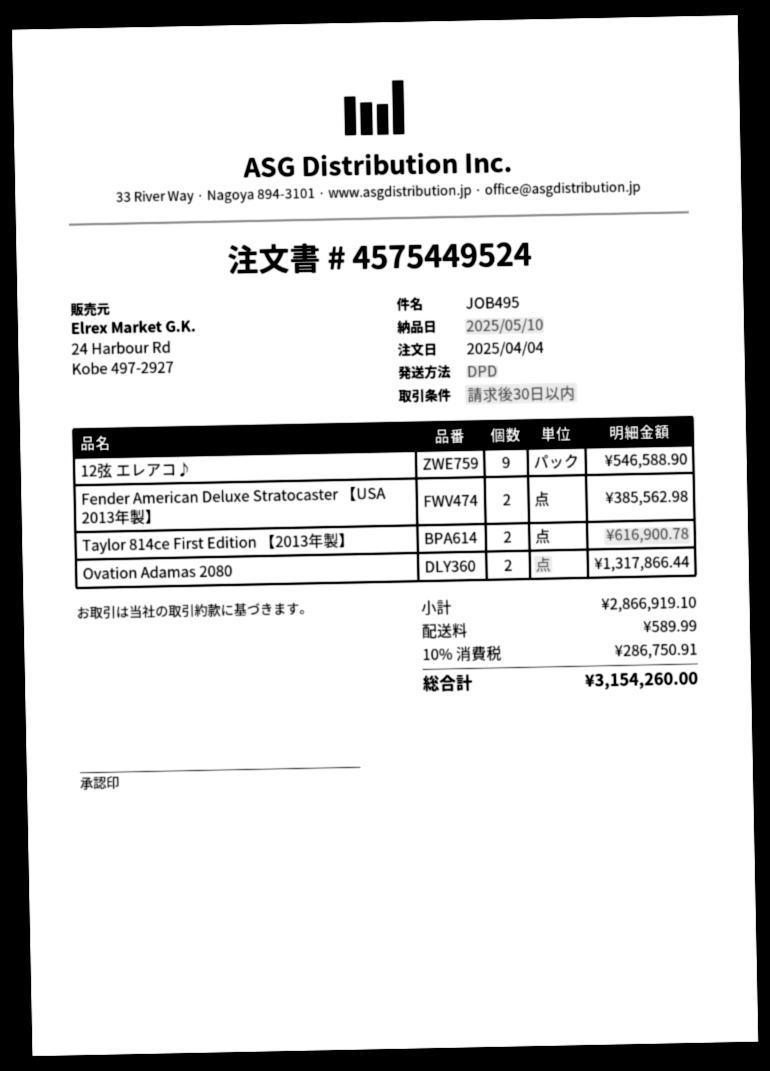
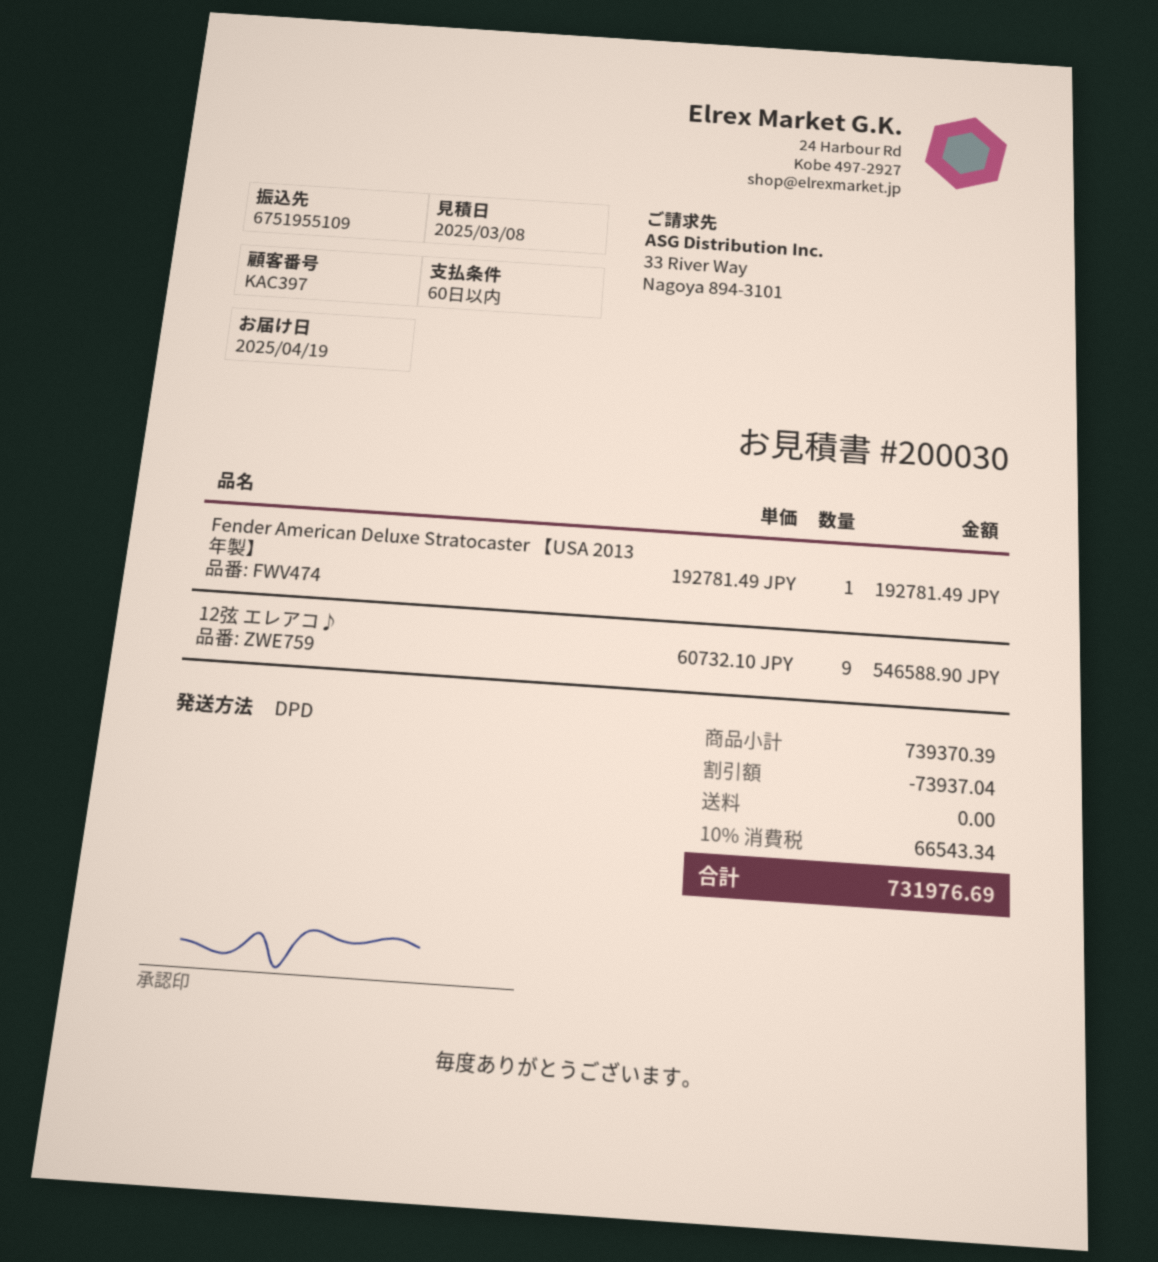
delivery date: 2025-05-10 -> 2025-04-19
payment terms: 30 days -> 60 days
Fender American Deluxe Stratocaster 【USA 2013年製】: 2 for 385562.98 -> 1 for 192781.49
Taylor 814ce First Edition 【2013年製】: 2 for 616900.78 -> none
Ovation Adamas 2080: 2 for 1317866.44 -> none
subtotal: 2866919.10 -> 739370.39
discount: none -> 73937.04
shipping: 589.99 -> 0.00
tax: 10% = 286750.91 -> 10% = 66543.34
total: 3154260.00 -> 731976.69

